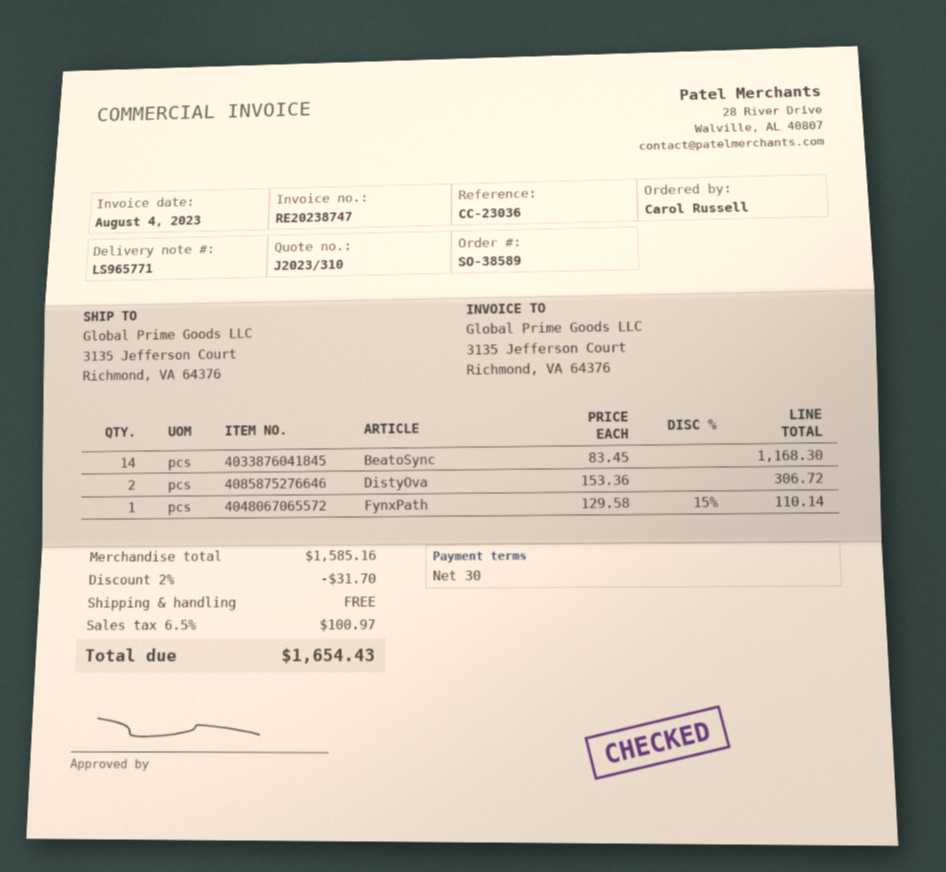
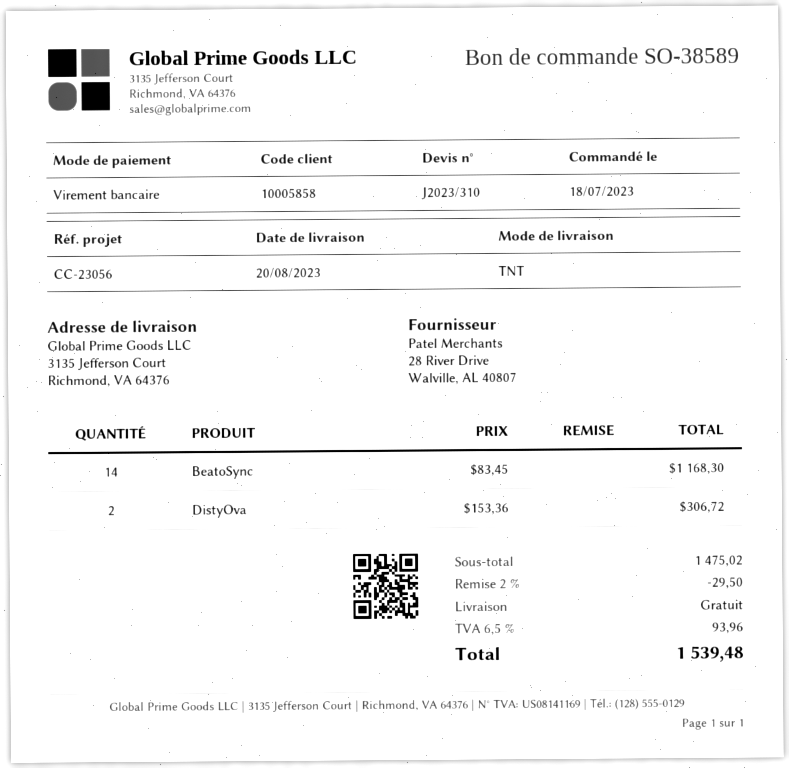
reference: CC-23036 -> CC-23056
FynxPath: 1 x 129.58 - 15% = 110.14 -> none
subtotal: 1585.16 -> 1475.02
discount: 2% = 31.70 -> 2% = 29.50
tax: 6.5% = 100.97 -> 6.5% = 93.96
total: 1654.43 -> 1539.48

